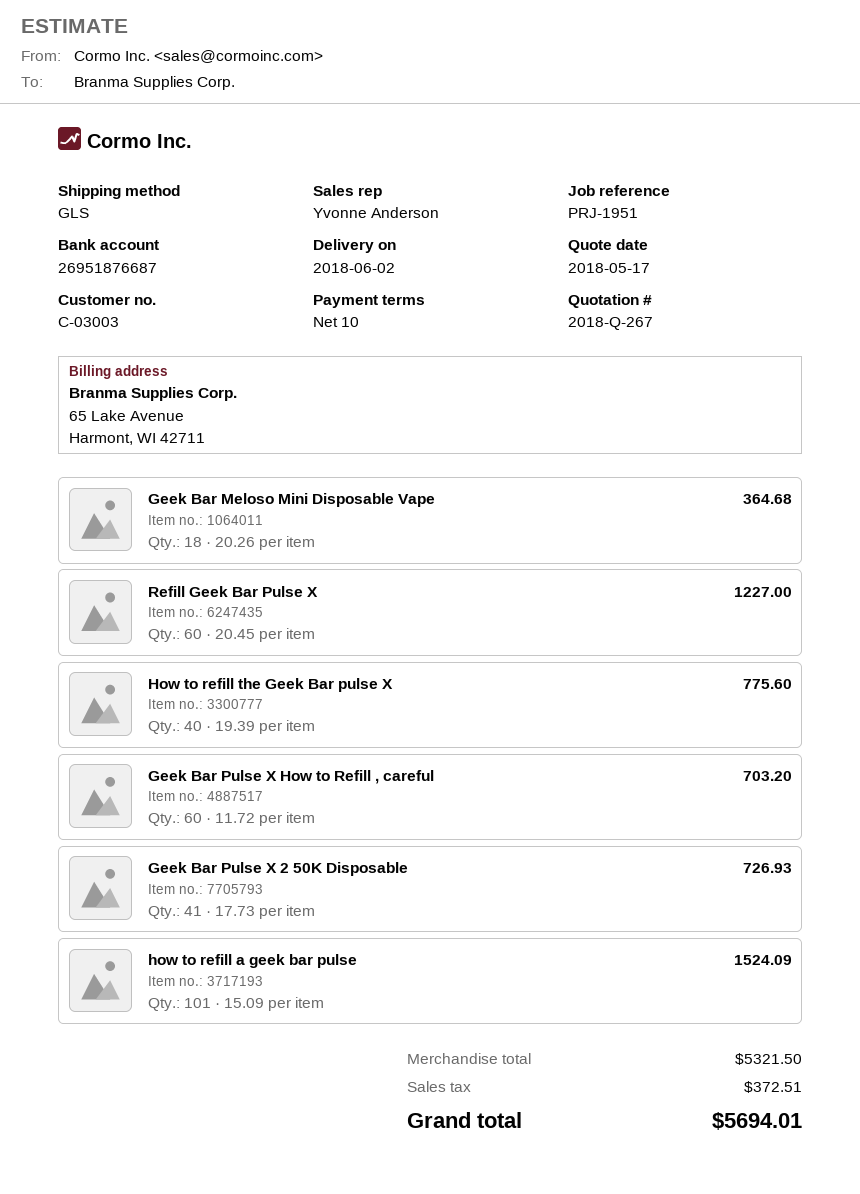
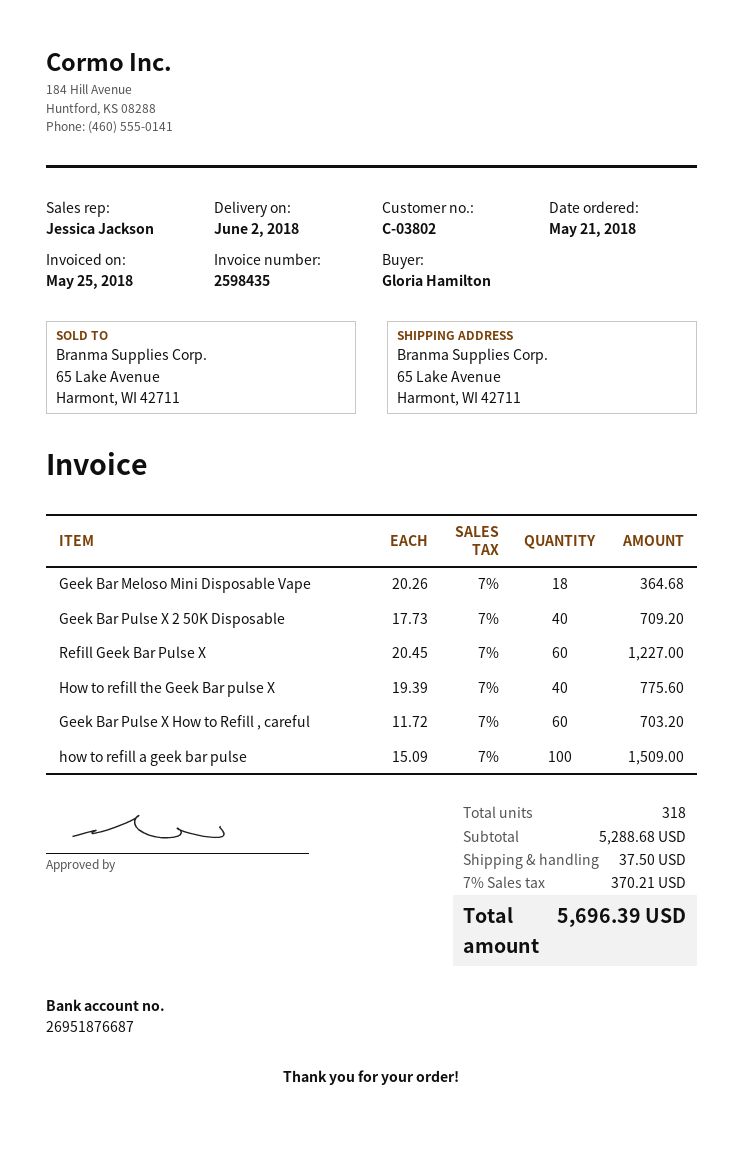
customer number: C-03003 -> C-03802
sales rep: Yvonne Anderson -> Jessica Jackson
Geek Bar Pulse X 2 50K Disposable: 41 x 17.73 = 726.93 -> 40 x 17.73 = 709.20
how to refill a geek bar pulse: 101 x 15.09 = 1524.09 -> 100 x 15.09 = 1509.00
subtotal: 5321.50 -> 5288.68
shipping: none -> 37.50
tax: 372.51 -> 370.21
total: 5694.01 -> 5696.39

